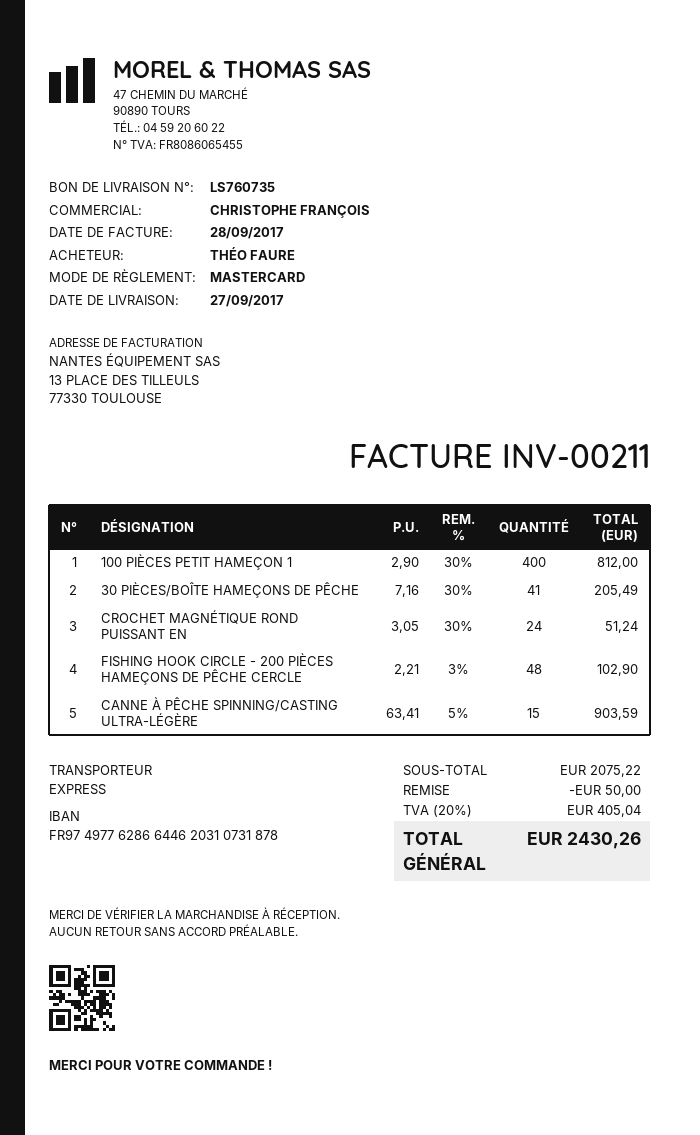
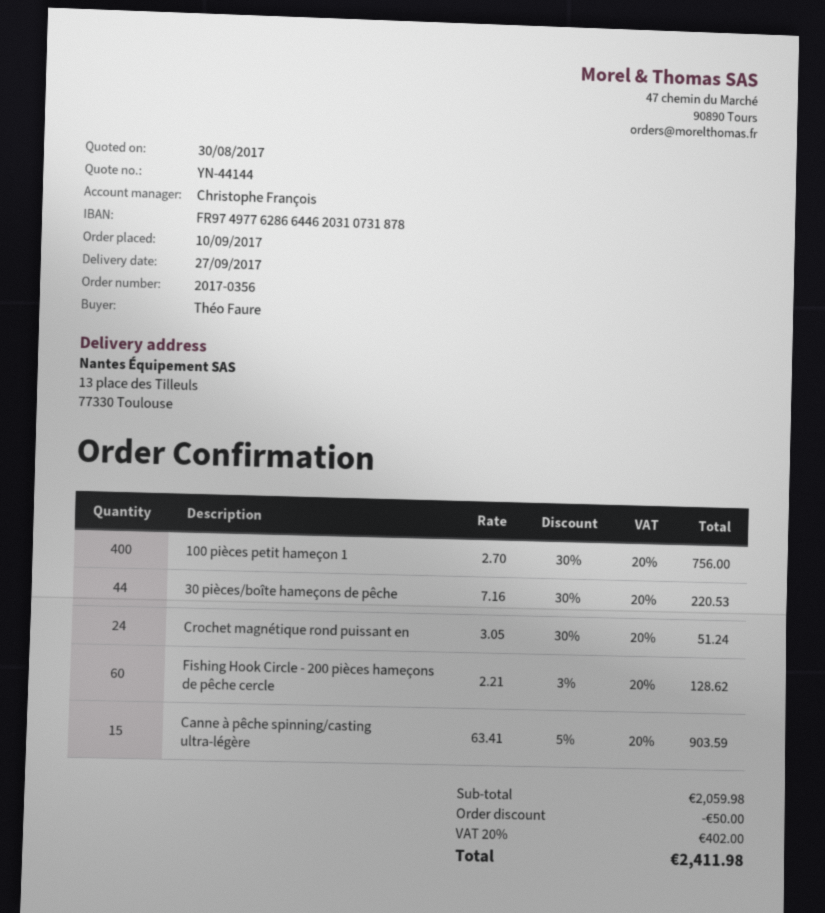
100 PIÈCES PETIT HAMEÇON 1: 400 x 2.90 - 30% = 812.00 -> 400 x 2.70 - 30% = 756.00
30 PIÈCES/BOÎTE HAMEÇONS DE PÊCHE: 41 x 7.16 - 30% = 205.49 -> 44 x 7.16 - 30% = 220.53
FISHING HOOK CIRCLE - 200 PIÈCES HAMEÇONS DE PÊCHE CERCLE: 48 x 2.21 - 3% = 102.90 -> 60 x 2.21 - 3% = 128.62
subtotal: 2075.22 -> 2059.98
tax: 20% = 405.04 -> 20% = 402.00
total: 2430.26 -> 2411.98

